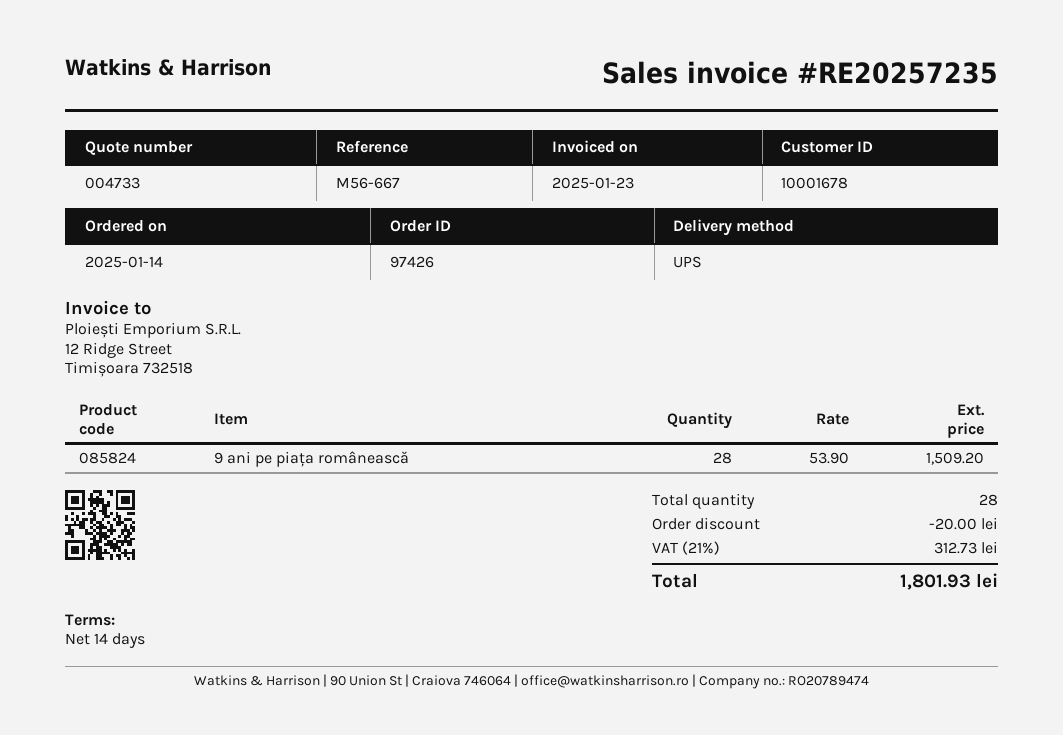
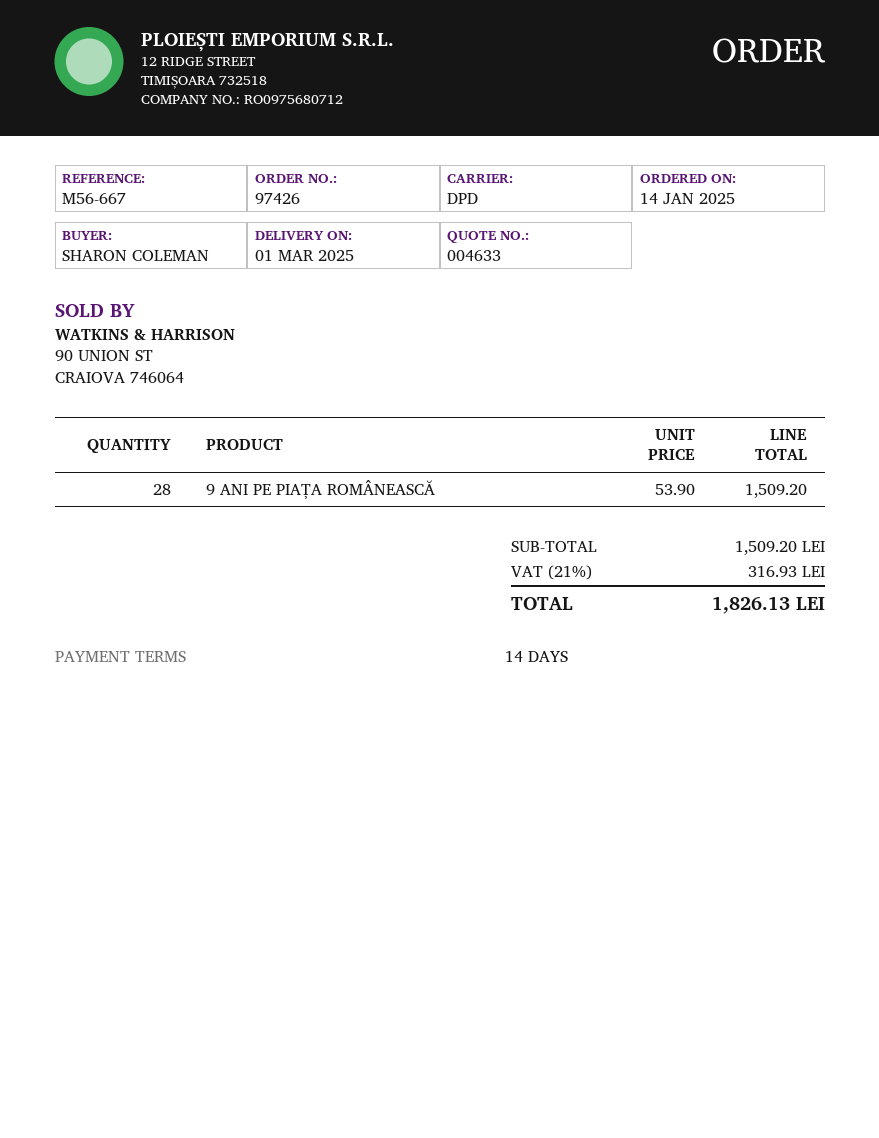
quote number: 004733 -> 004633
shipping method: UPS -> DPD
discount: 20.00 -> none
tax: 21% = 312.73 -> 21% = 316.93
total: 1801.93 -> 1826.13

